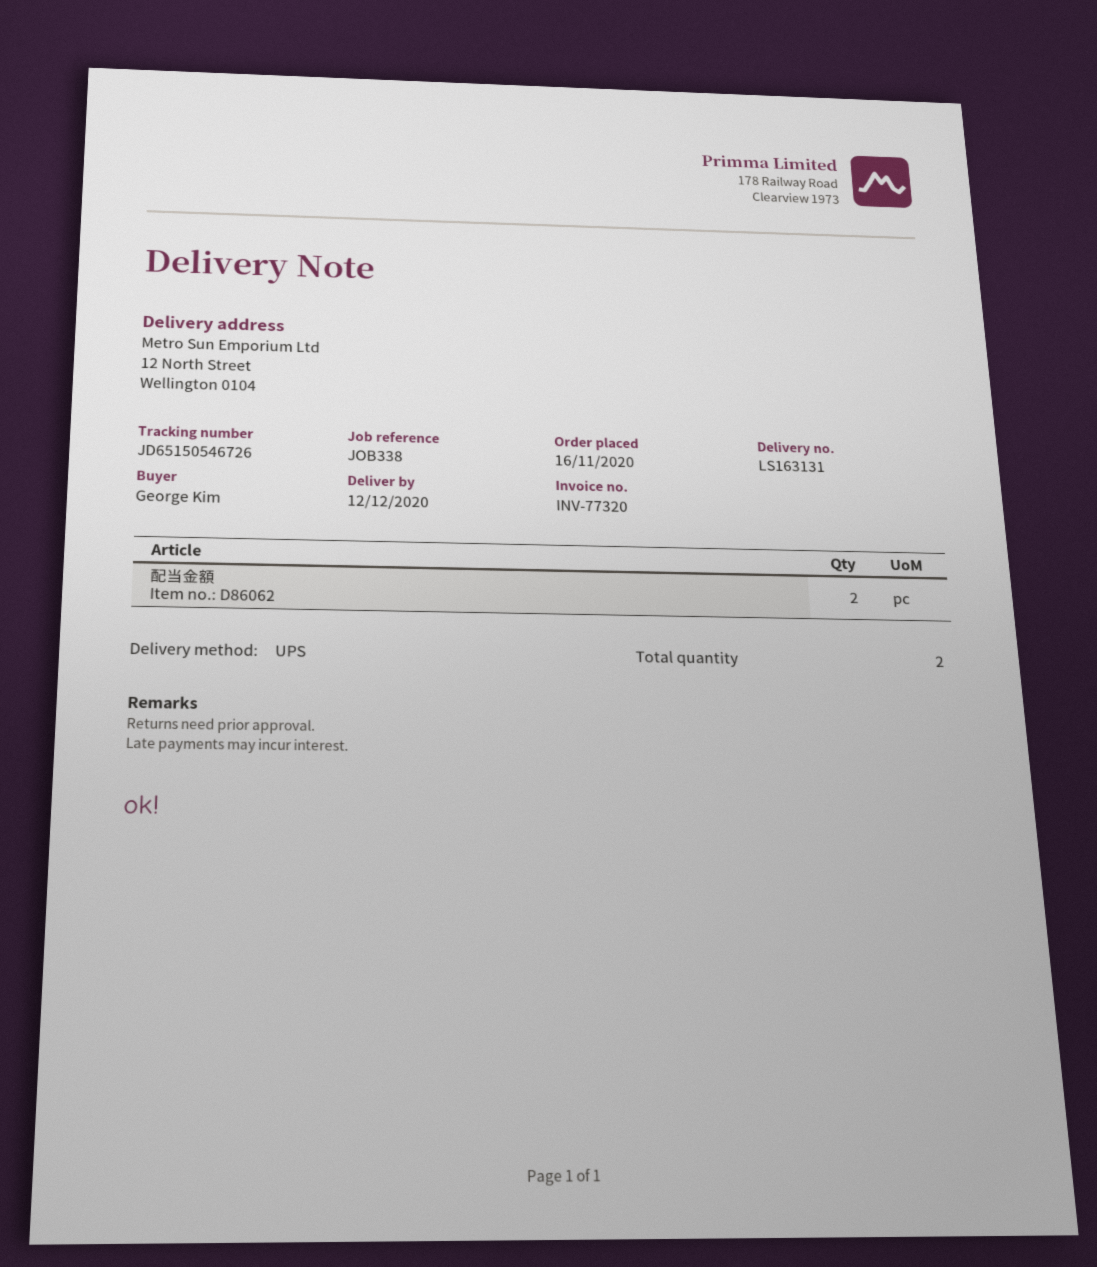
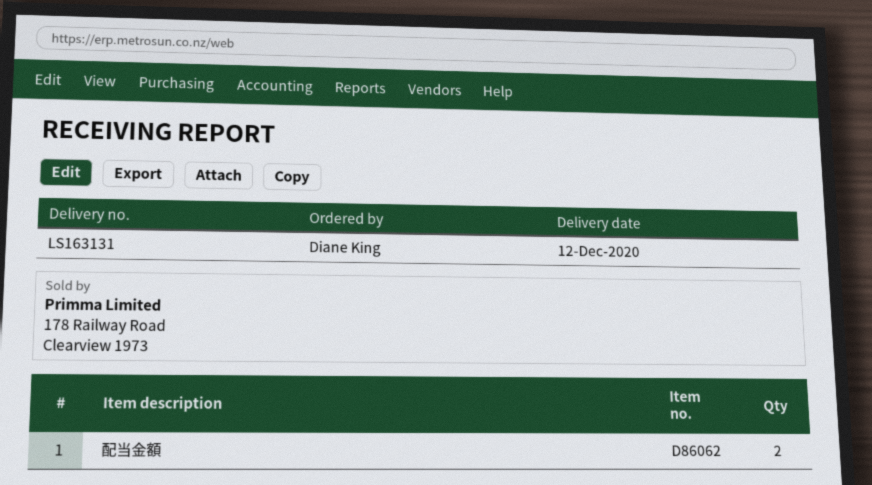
ordered by: George Kim -> Diane King

